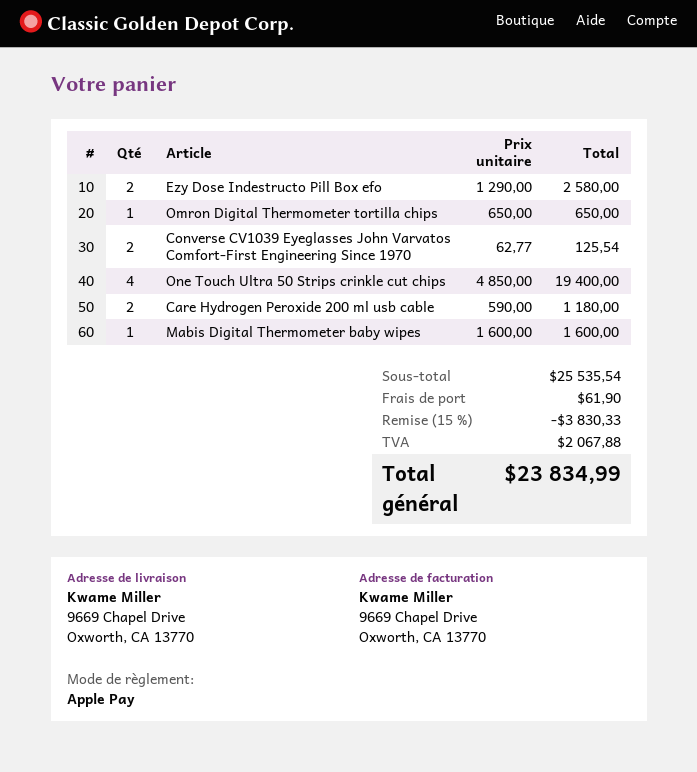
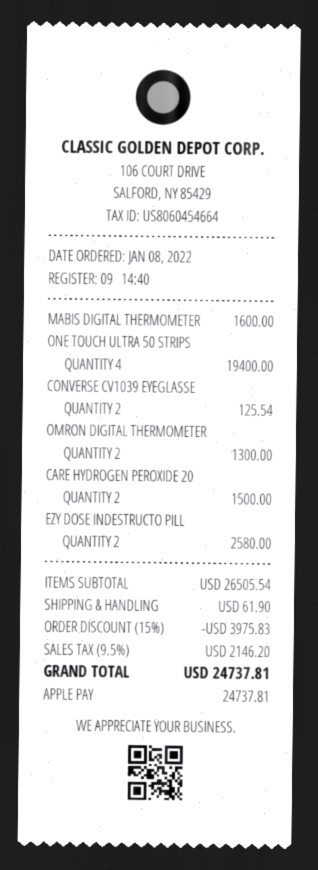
Omron Digital Thermometer tortilla chips: 1 for 650.00 -> 2 for 1300.00
Care Hydrogen Peroxide 200 ml usb cable: 2 for 1180.00 -> 2 for 1500.00
subtotal: 25535.54 -> 26505.54
discount: 15% = 3830.33 -> 15% = 3975.83
tax: 2067.88 -> 2146.20
total: 23834.99 -> 24737.81

